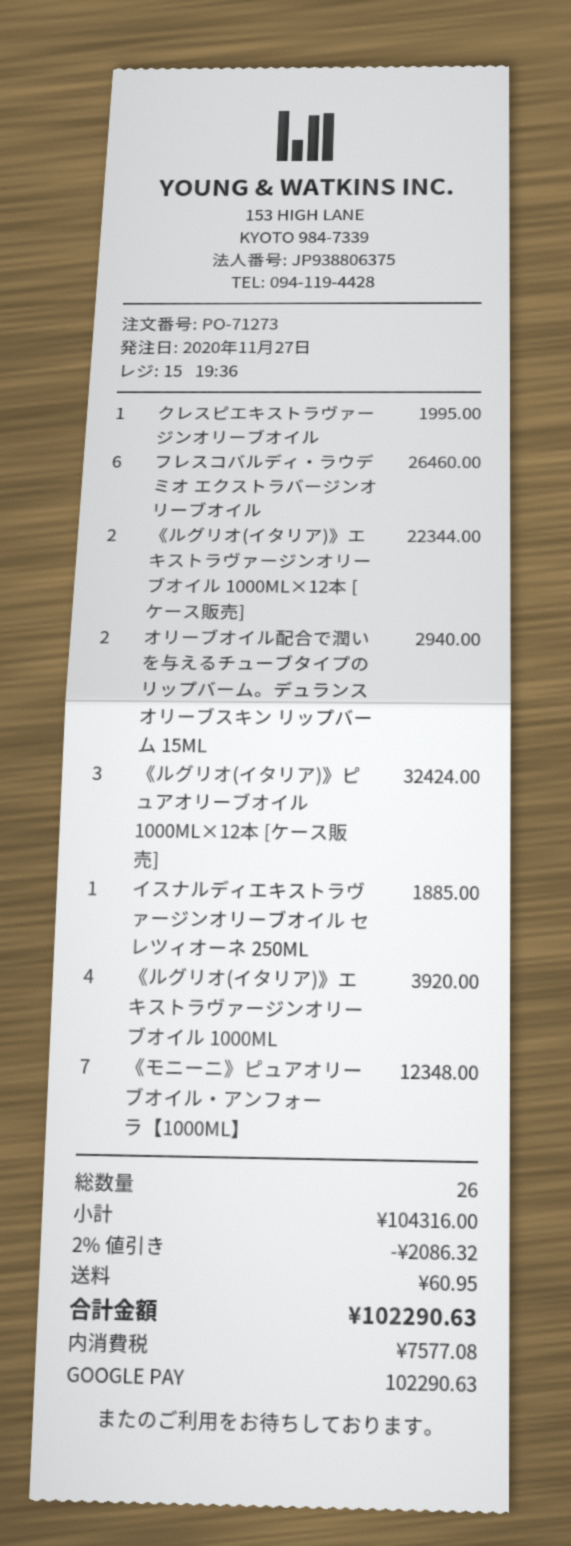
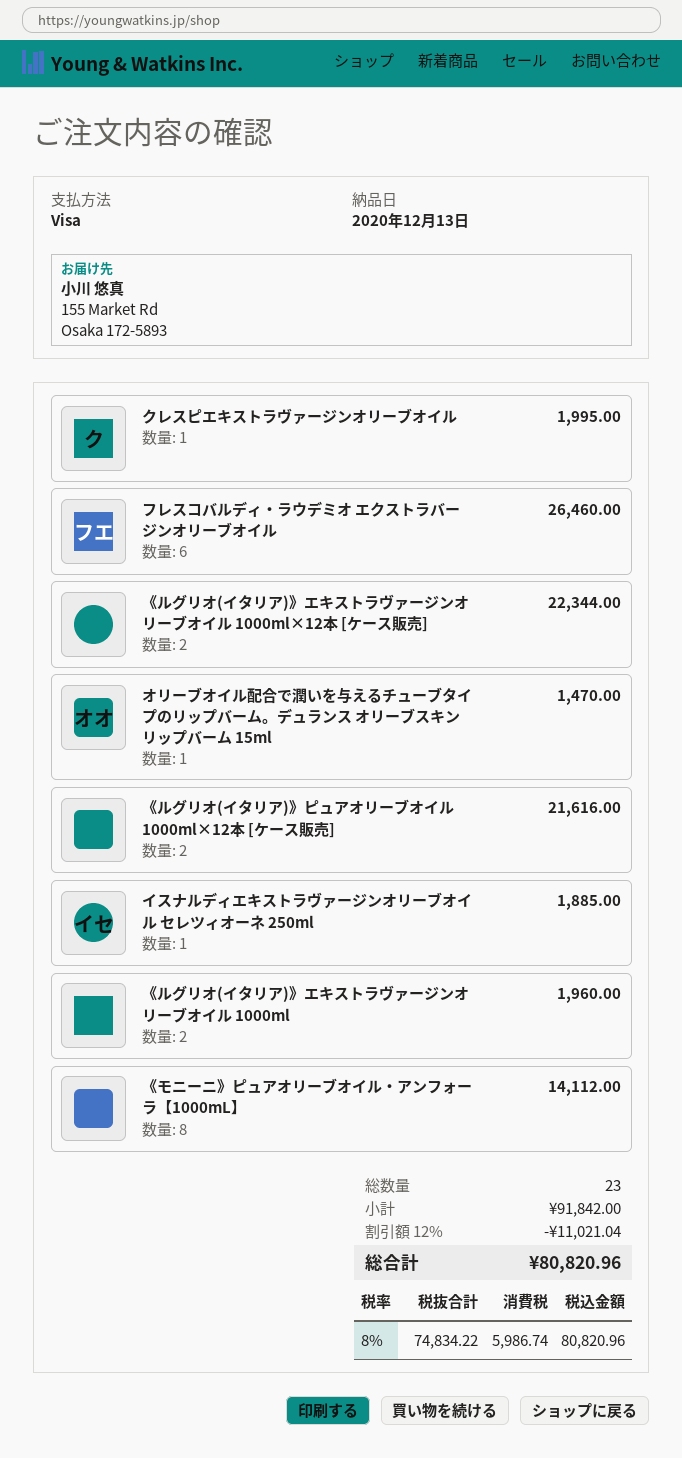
payment method: Google Pay -> Visa
オリーブオイル配合で潤いを与えるチューブタイプのリップバーム。デュランス オリーブスキン リップバーム 15ML: 2 for 2940.00 -> 1 for 1470.00
《ルグリオ(イタリア)》ピュアオリーブオイル 1000ML×12本 [ケース販売]: 3 for 32424.00 -> 2 for 21616.00
《ルグリオ(イタリア)》エキストラヴァージンオリーブオイル 1000ML: 4 for 3920.00 -> 2 for 1960.00
《モニーニ》ピュアオリーブオイル・アンフォーラ【1000ML】: 7 for 12348.00 -> 8 for 14112.00
total quantity: 26 -> 23
subtotal: 104316.00 -> 91842.00
discount: 2% = 2086.32 -> 12% = 11021.04
shipping: 60.95 -> none
tax: 7577.08 -> 5986.74
total: 102290.63 -> 80820.96

